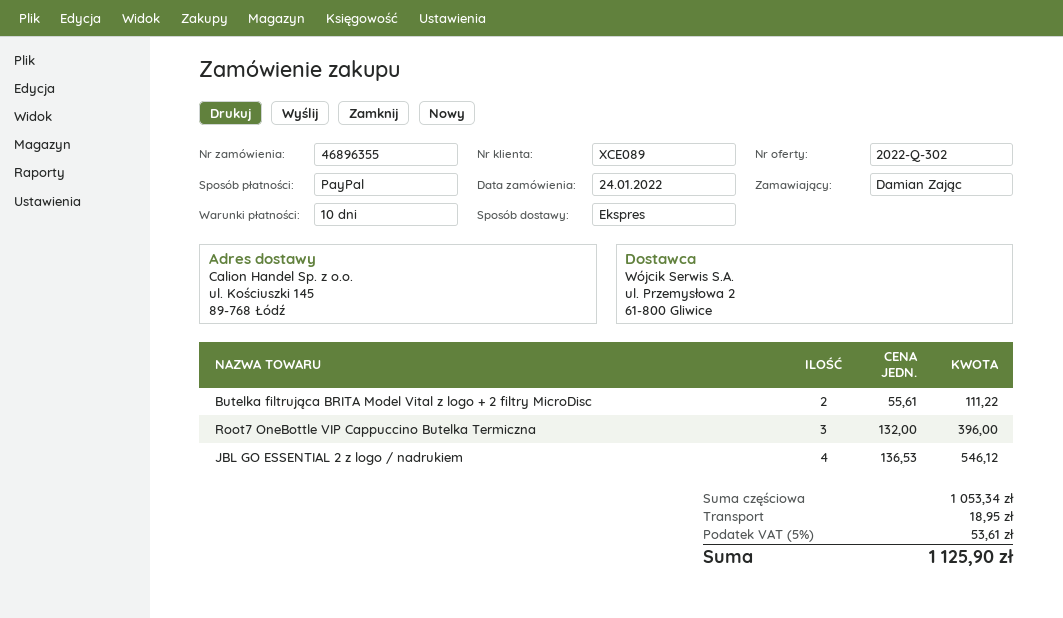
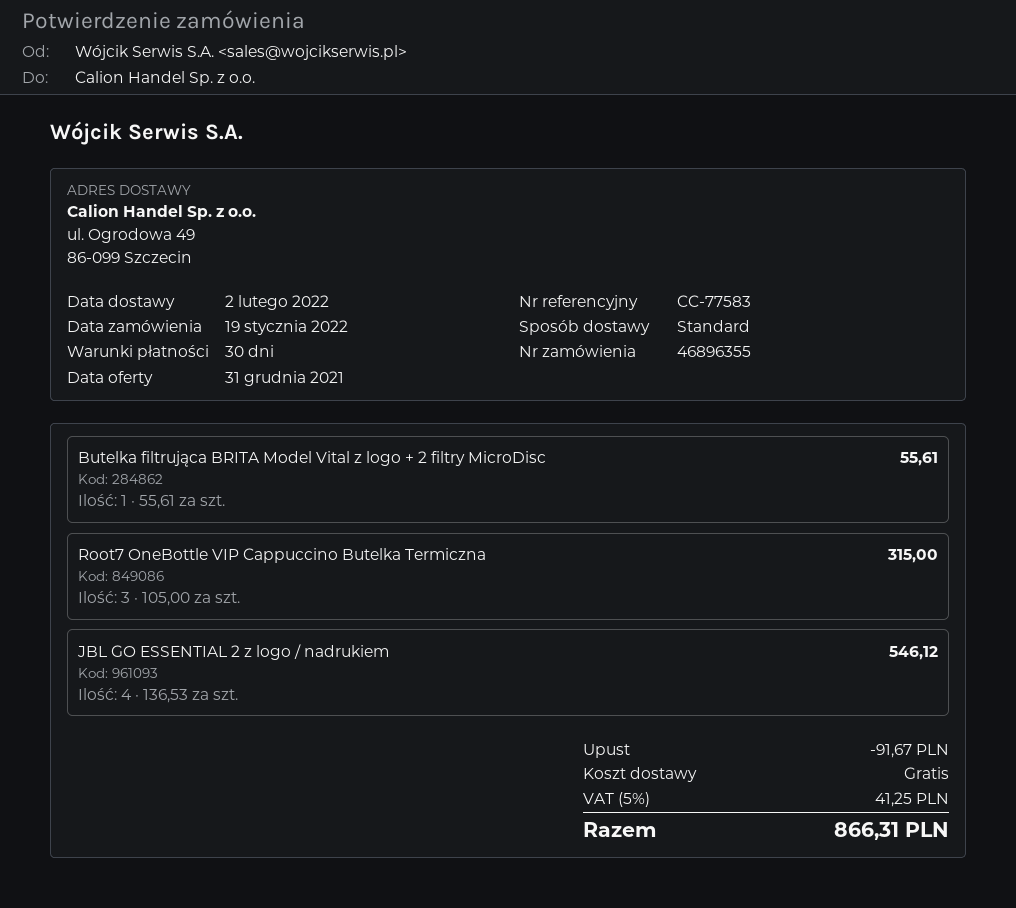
order date: 2022-01-24 -> 2022-01-19
payment terms: 10 days -> 30 days
shipping method: express -> standard
ship to: ul. Kościuszki 145, 89-768 Łódź -> ul. Ogrodowa 49, 86-099 Szczecin
Butelka filtrująca BRITA Model Vital z logo + 2 filtry MicroDisc: 2 x 55.61 = 111.22 -> 1 x 55.61 = 55.61
Root7 OneBottle VIP Cappuccino Butelka Termiczna: 3 x 132.00 = 396.00 -> 3 x 105.00 = 315.00
discount: none -> 91.67
shipping: 18.95 -> 0.00
tax: 5% = 53.61 -> 5% = 41.25
total: 1125.90 -> 866.31

